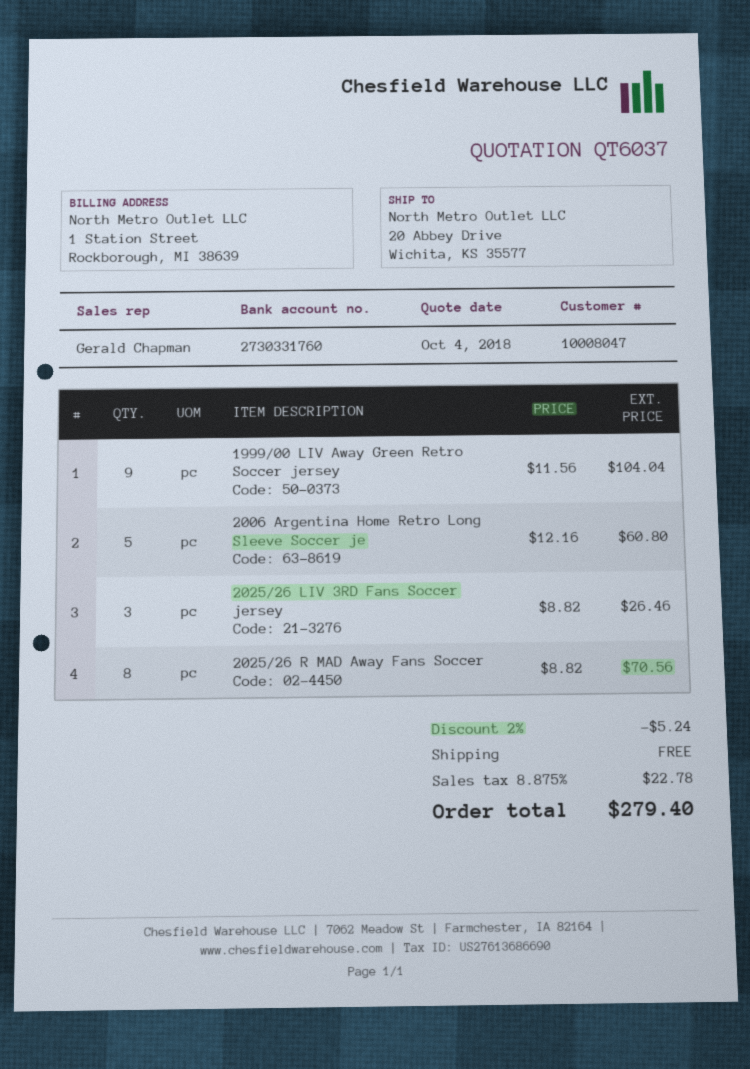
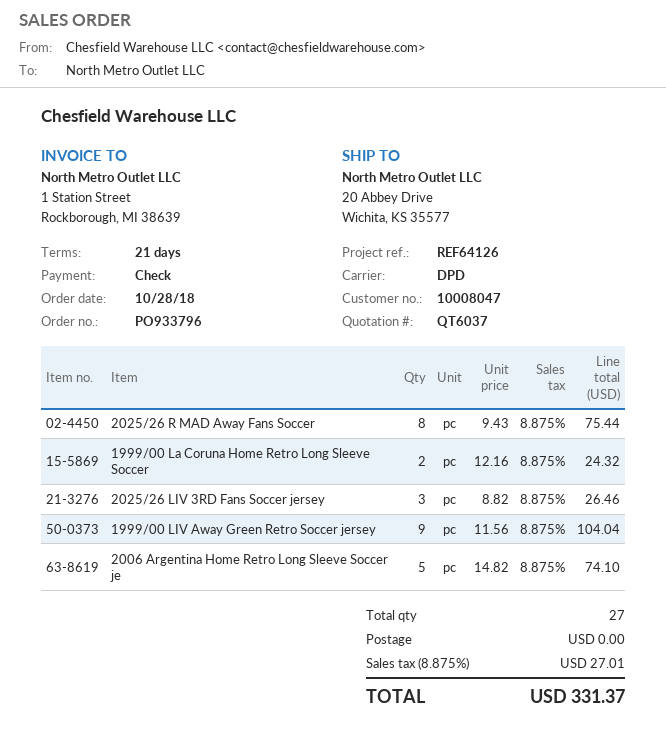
2006 Argentina Home Retro Long Sleeve Soccer je: 5 x 12.16 = 60.80 -> 5 x 14.82 = 74.10
2025/26 R MAD Away Fans Soccer: 8 x 8.82 = 70.56 -> 8 x 9.43 = 75.44
1999/00 La Coruna Home Retro Long Sleeve Soccer: none -> 2 x 12.16 = 24.32
discount: 2% = 5.24 -> none
tax: 8.875% = 22.78 -> 8.875% = 27.01
total: 279.40 -> 331.37

